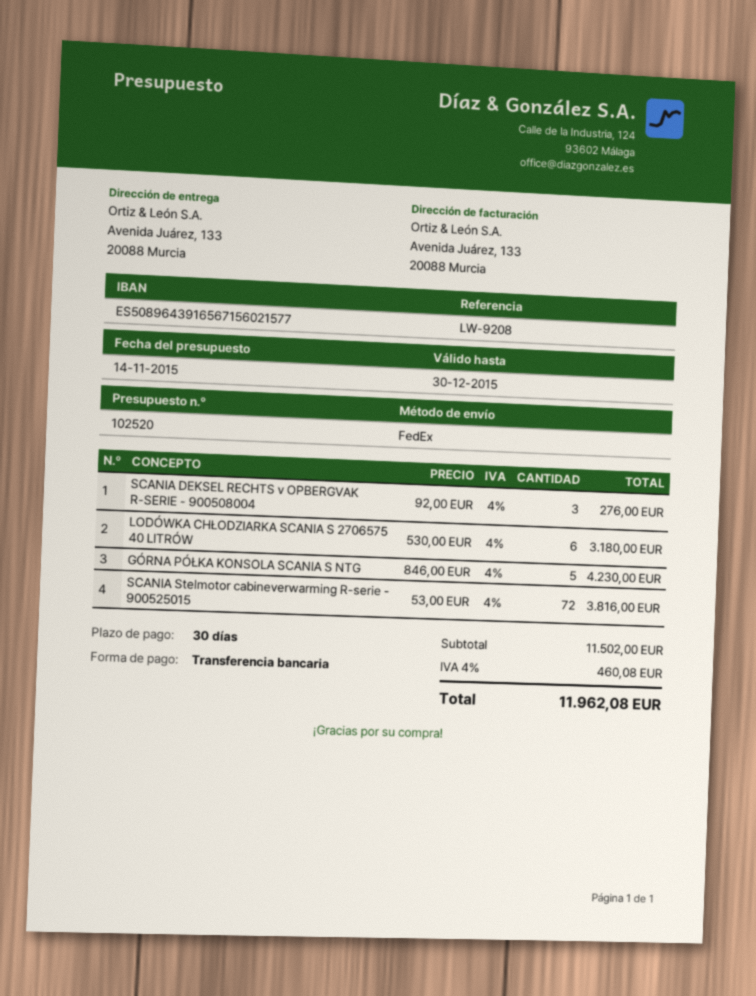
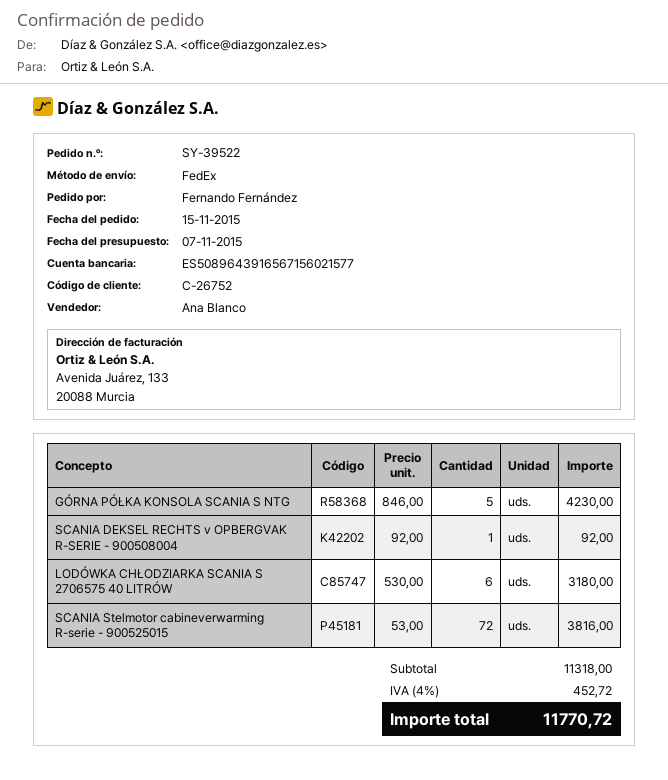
quote date: 2015-11-14 -> 2015-11-07
SCANIA DEKSEL RECHTS v OPBERGVAK R-SERIE - 900508004: 3 x 92.00 = 276.00 -> 1 x 92.00 = 92.00
subtotal: 11502.00 -> 11318.00
tax: 4% = 460.08 -> 4% = 452.72
total: 11962.08 -> 11770.72

